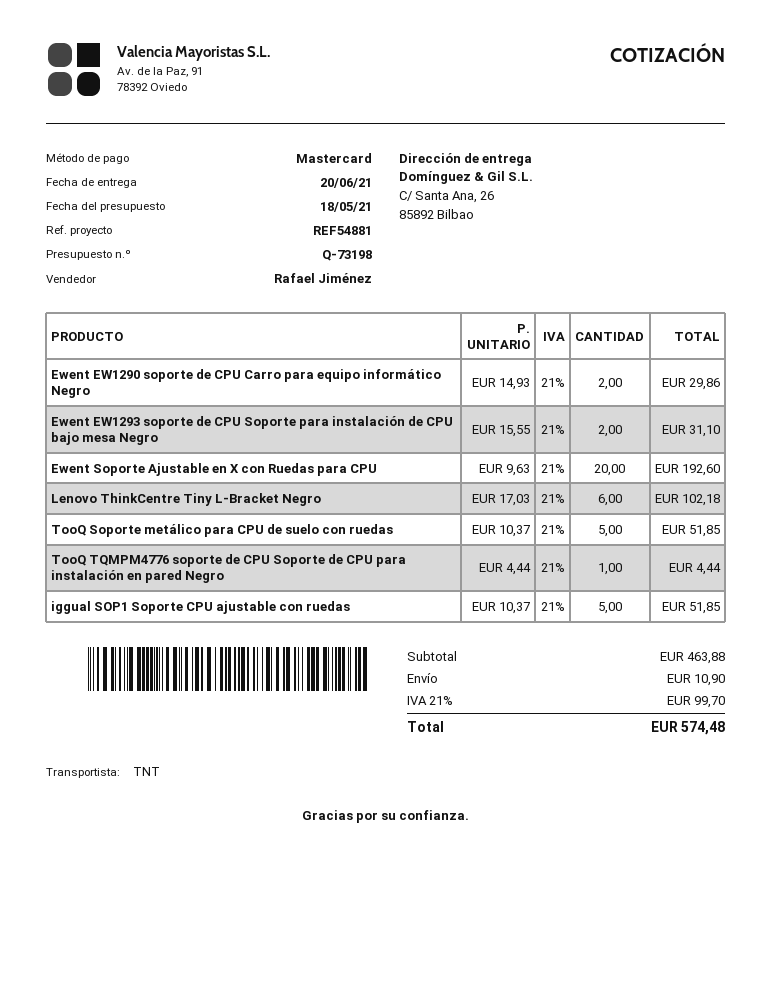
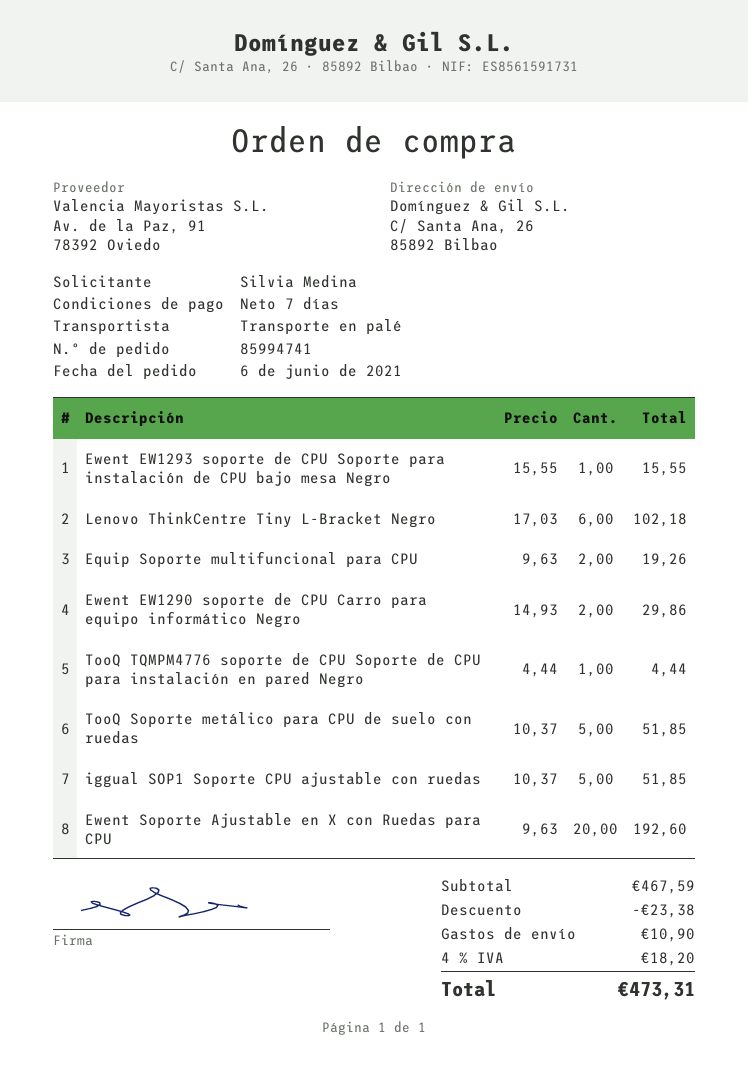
shipping method: TNT -> pallet freight
Ewent EW1293 soporte de CPU Soporte para instalación de CPU bajo mesa Negro: 2 x 15.55 = 31.10 -> 1 x 15.55 = 15.55
Equip Soporte multifuncional para CPU: none -> 2 x 9.63 = 19.26
subtotal: 463.88 -> 467.59
discount: none -> 23.38
tax: 21% = 99.70 -> 4% = 18.20
total: 574.48 -> 473.31

